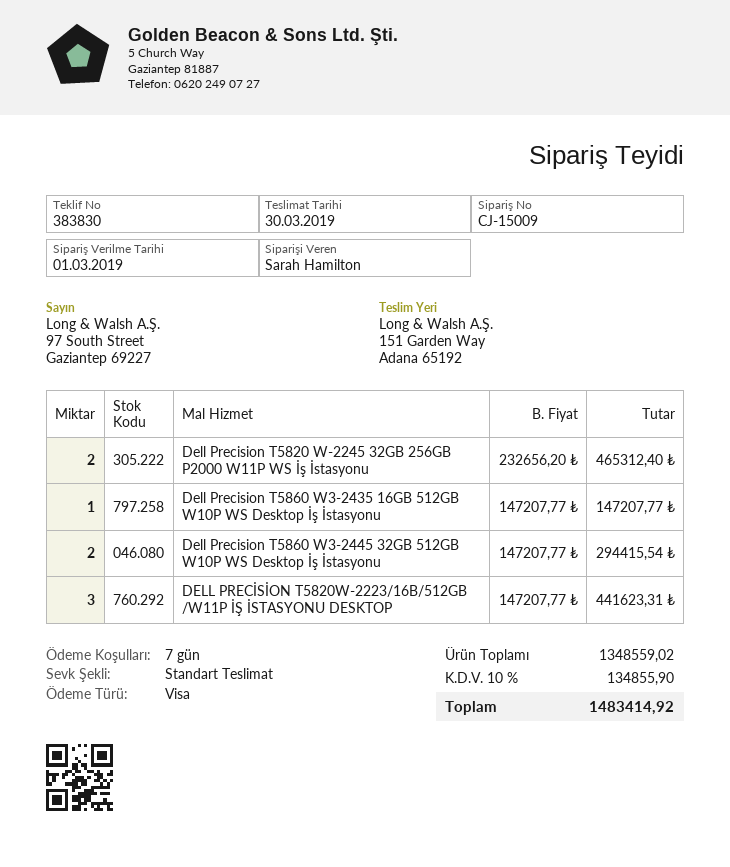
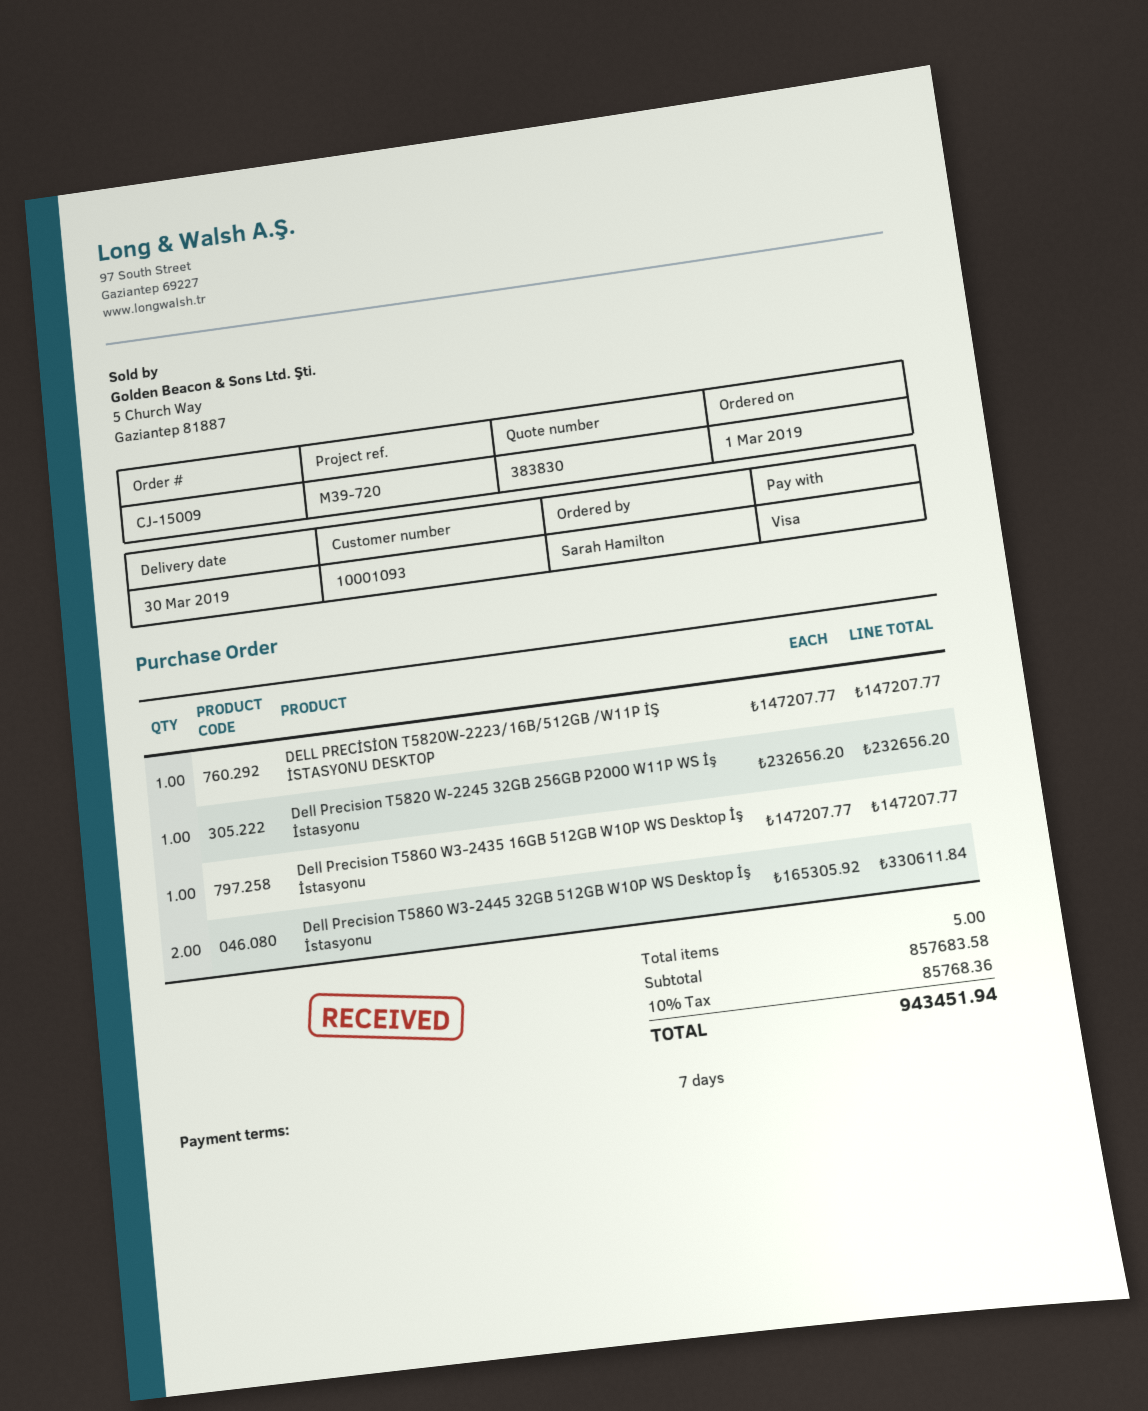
Dell Precision T5820 W-2245 32GB 256GB P2000 W11P WS İş İstasyonu: 2 x 232656.20 = 465312.40 -> 1 x 232656.20 = 232656.20
Dell Precision T5860 W3-2445 32GB 512GB W10P WS Desktop İş İstasyonu: 2 x 147207.77 = 294415.54 -> 2 x 165305.92 = 330611.84
DELL PRECİSİON T5820W-2223/16B/512GB /W11P İŞ İSTASYONU DESKTOP: 3 x 147207.77 = 441623.31 -> 1 x 147207.77 = 147207.77
subtotal: 1348559.02 -> 857683.58
tax: 10% = 134855.90 -> 10% = 85768.36
total: 1483414.92 -> 943451.94

